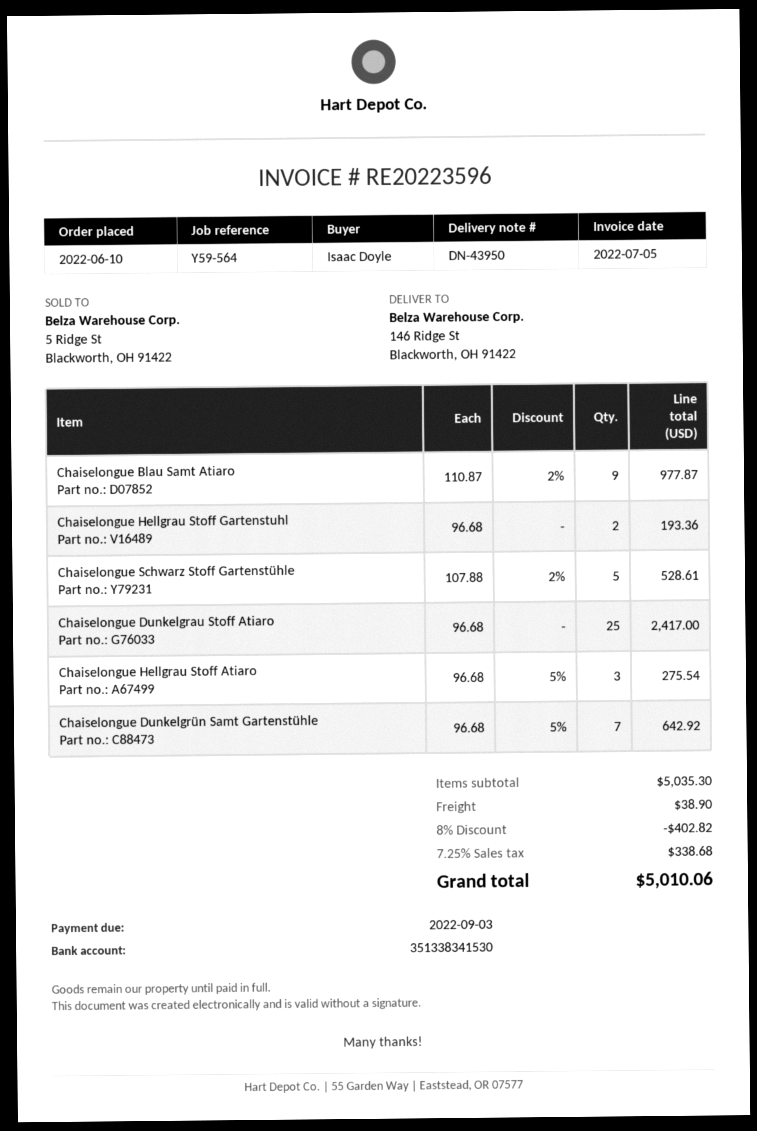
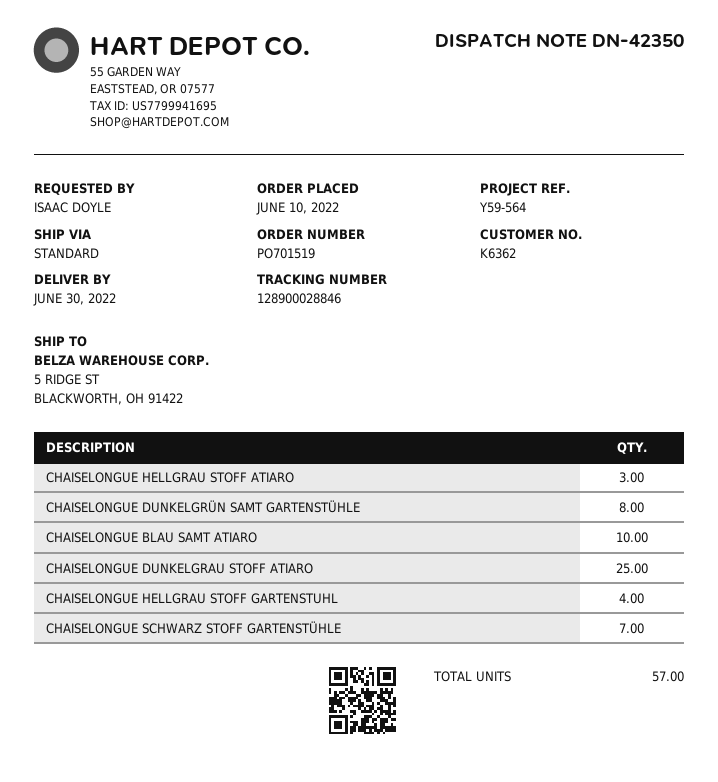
delivery note number: DN-43950 -> DN-42350
ship to: 146 Ridge St, Blackworth, OH 91422 -> 5 RIDGE ST, BLACKWORTH, OH 91422
Chaiselongue Blau Samt Atiaro: 9 -> 10
Chaiselongue Hellgrau Stoff Gartenstuhl: 2 -> 4
Chaiselongue Schwarz Stoff Gartenstühle: 5 -> 7
Chaiselongue Dunkelgrün Samt Gartenstühle: 7 -> 8

